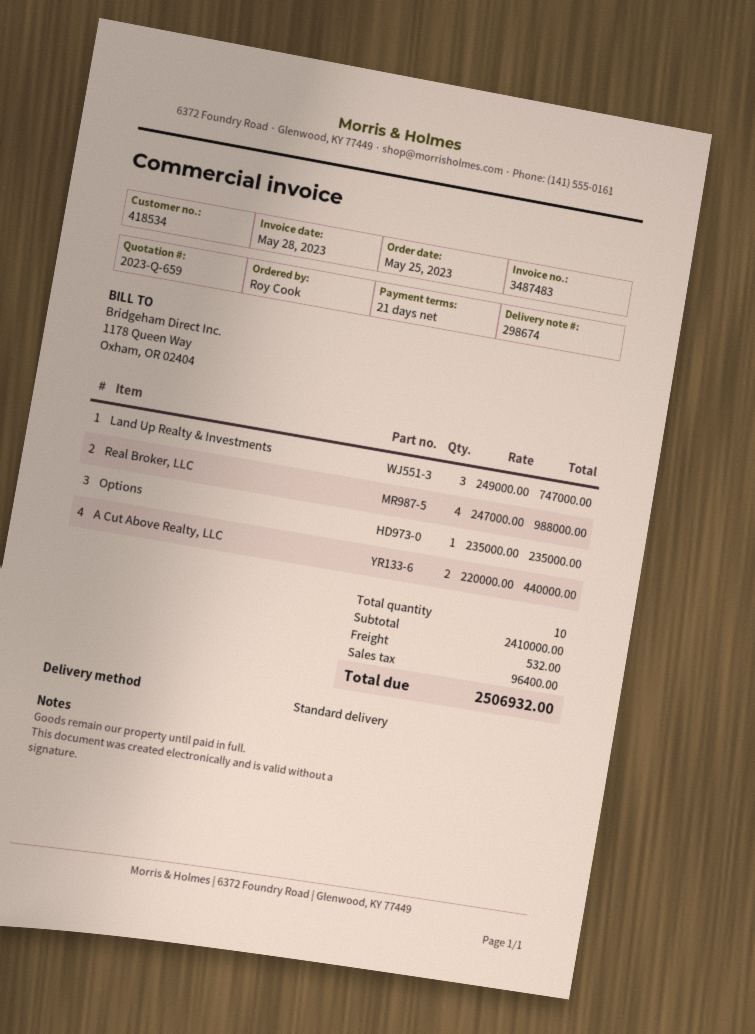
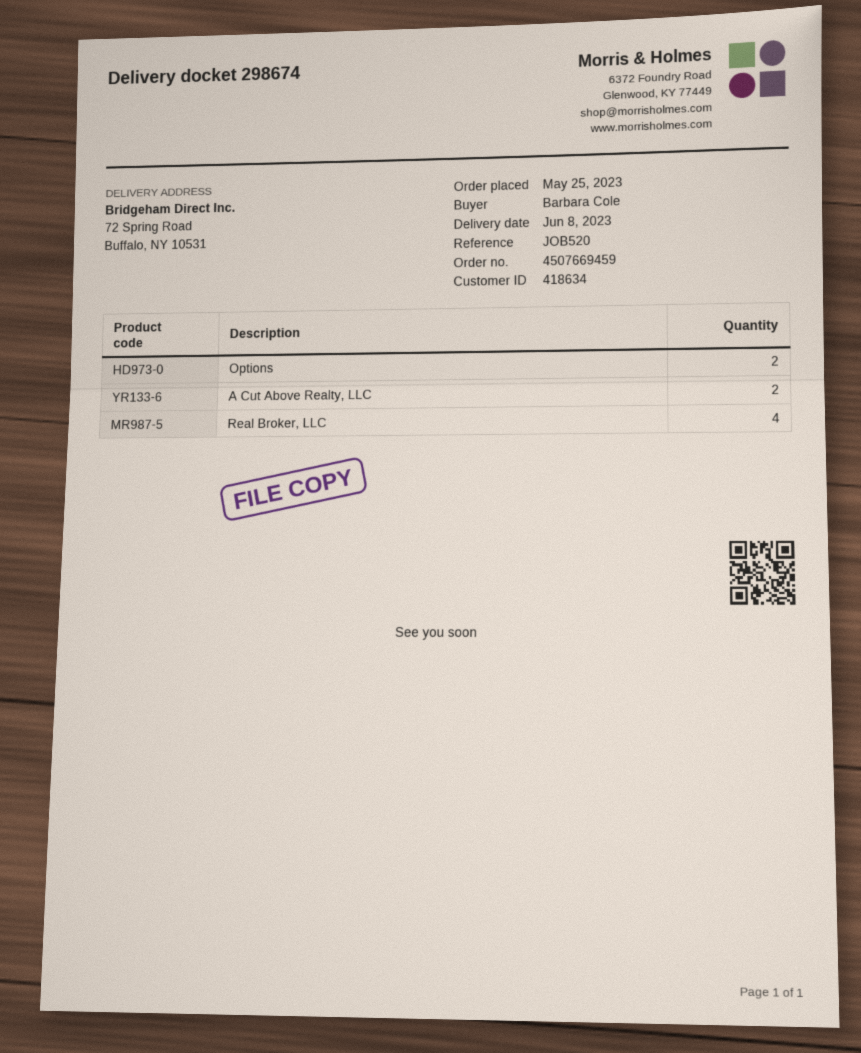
customer number: 418534 -> 418634
ordered by: Roy Cook -> Barbara Cole
Land Up Realty & Investments: 3 -> none
Options: 1 -> 2

